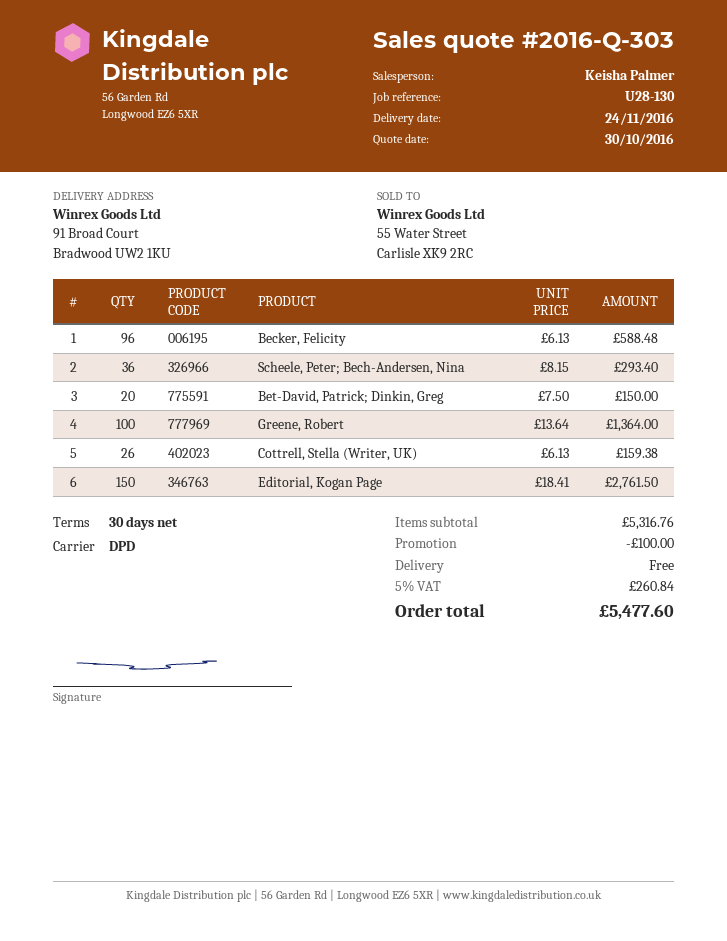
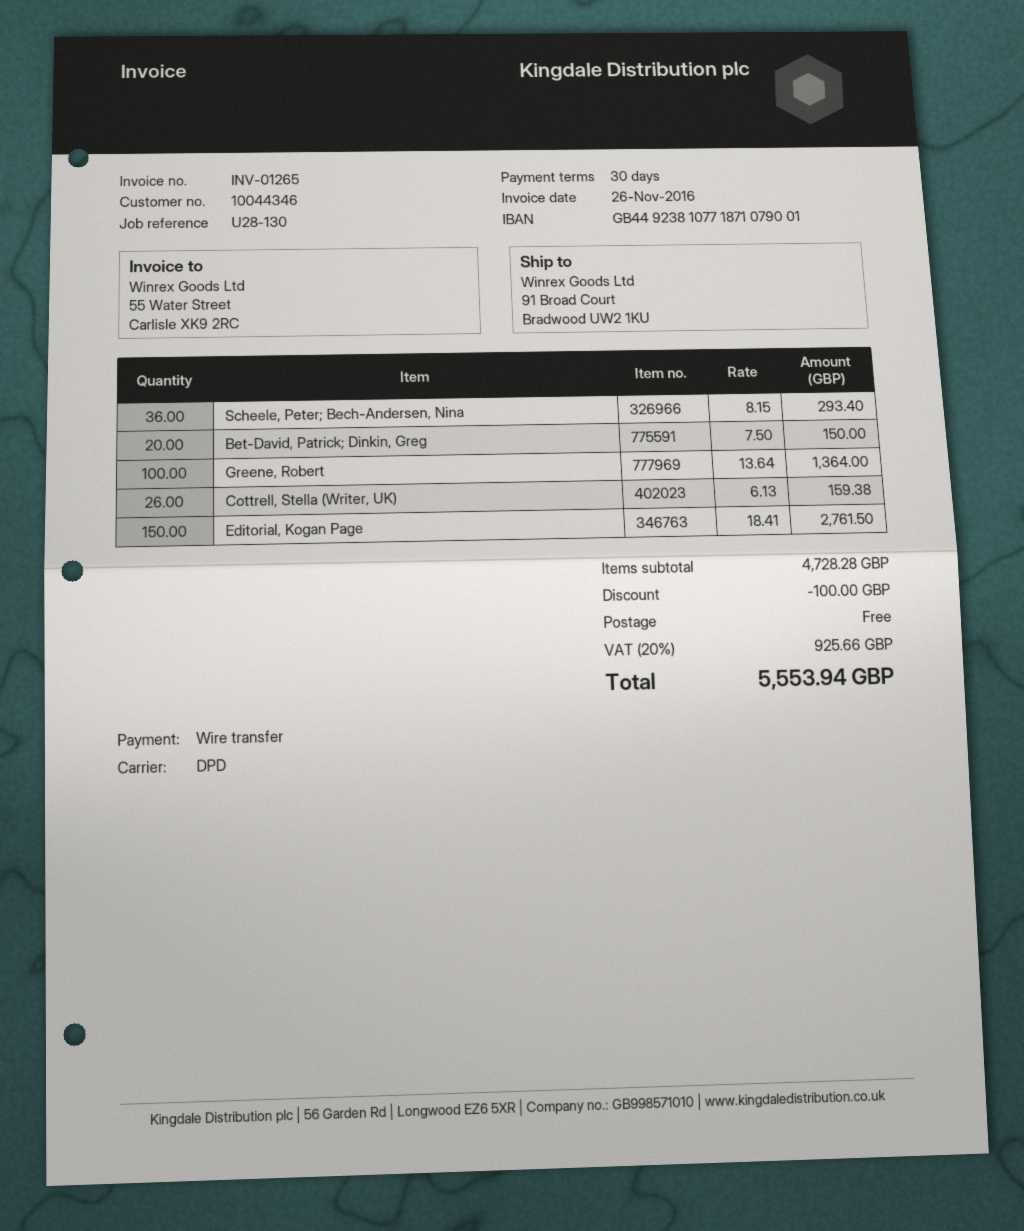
Becker, Felicity: 96 x 6.13 = 588.48 -> none
subtotal: 5316.76 -> 4728.28
tax: 5% = 260.84 -> 20% = 925.66
total: 5477.60 -> 5553.94

